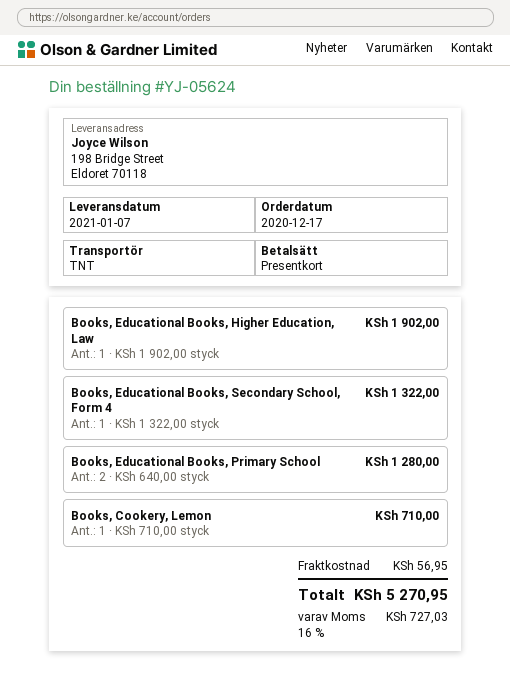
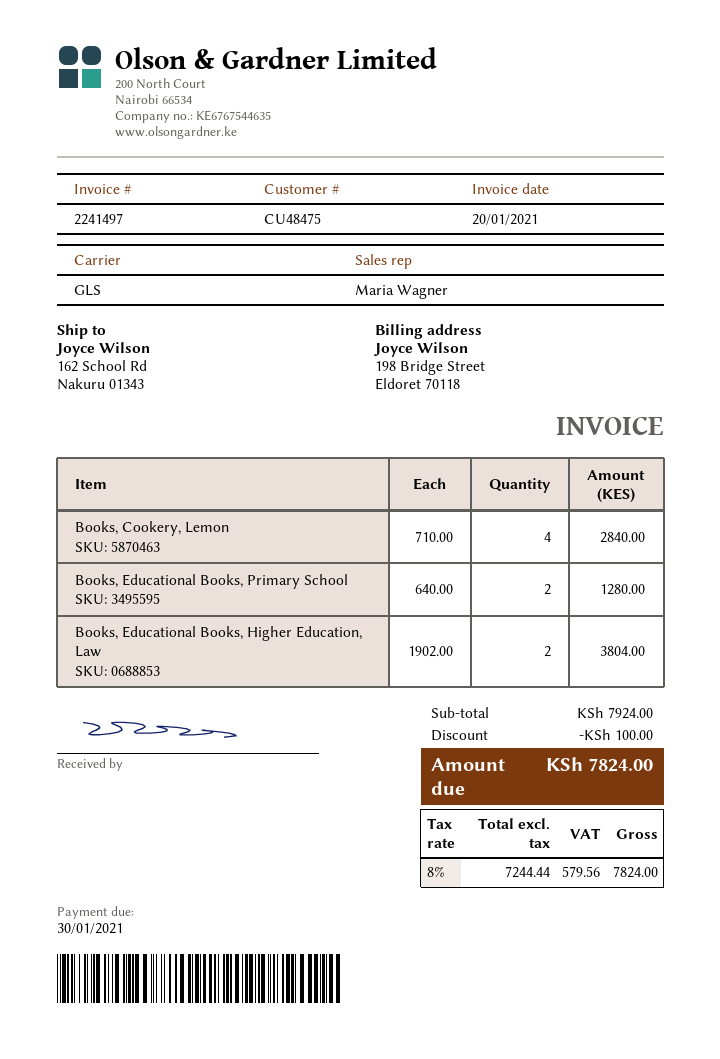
shipping method: TNT -> GLS
ship to: 198 Bridge Street, Eldoret 70118 -> 162 School Rd, Nakuru 01343
Books, Educational Books, Higher Education, Law: 1 x 1902.00 = 1902.00 -> 2 x 1902.00 = 3804.00
Books, Educational Books, Secondary School, Form 4: 1 x 1322.00 = 1322.00 -> none
Books, Cookery, Lemon: 1 x 710.00 = 710.00 -> 4 x 710.00 = 2840.00
discount: none -> 100.00
shipping: 56.95 -> none
tax: 16% = 727.03 -> 8% = 579.56
total: 5270.95 -> 7824.00

